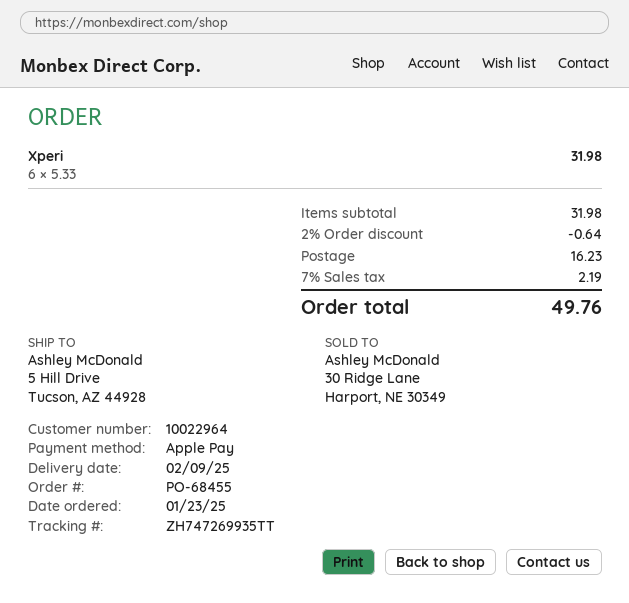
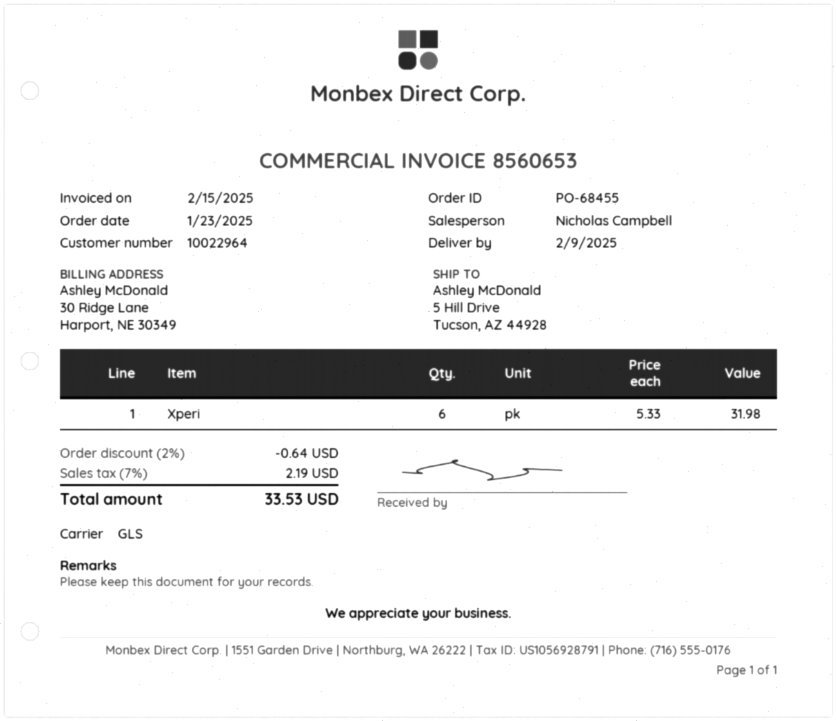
shipping: 16.23 -> none
total: 49.76 -> 33.53

